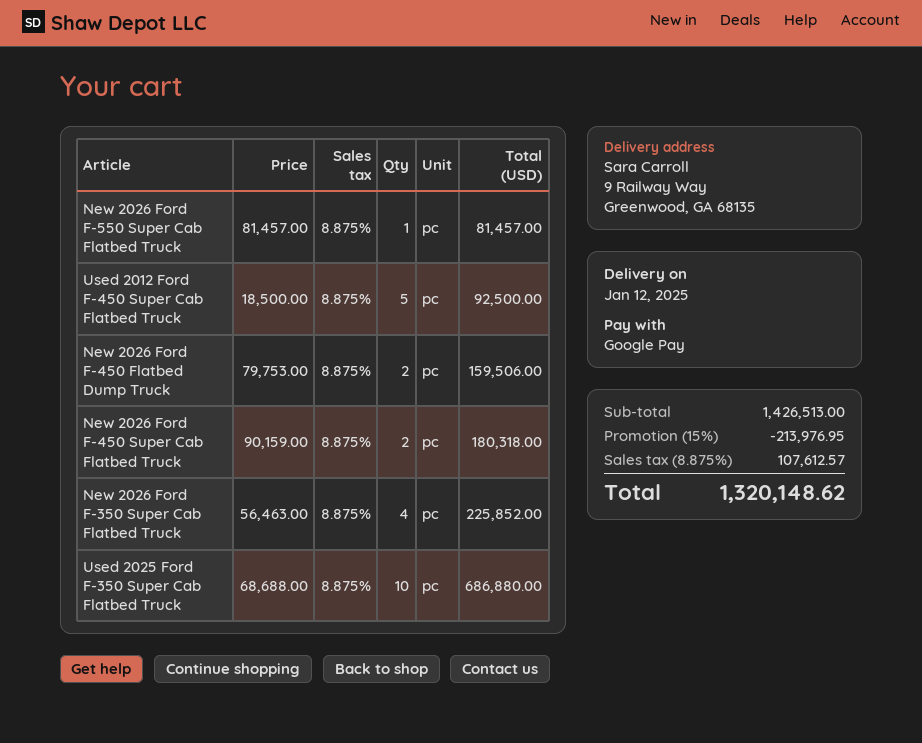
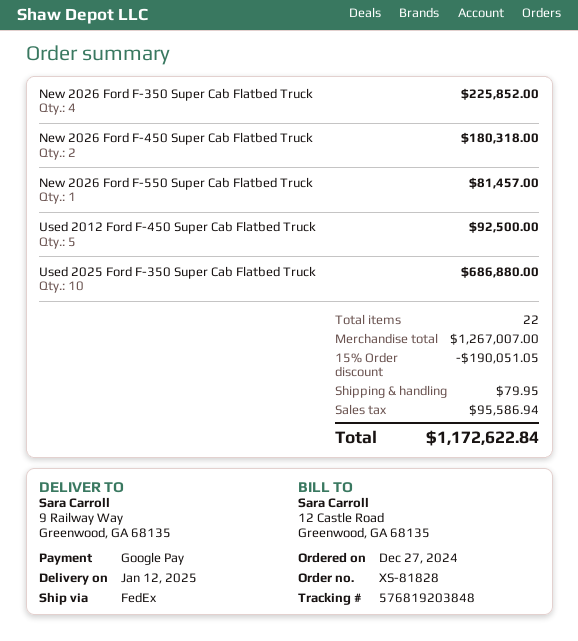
New 2026 Ford F-450 Flatbed Dump Truck: 2 for 159506.00 -> none
subtotal: 1426513.00 -> 1267007.00
discount: 15% = 213976.95 -> 15% = 190051.05
shipping: none -> 79.95
tax: 107612.57 -> 95586.94
total: 1320148.62 -> 1172622.84

